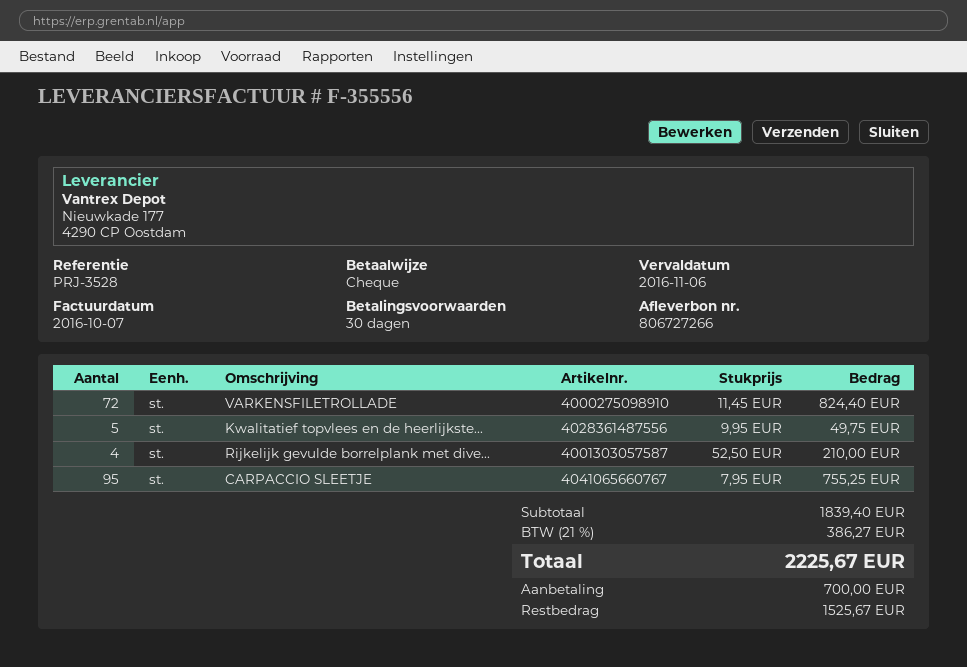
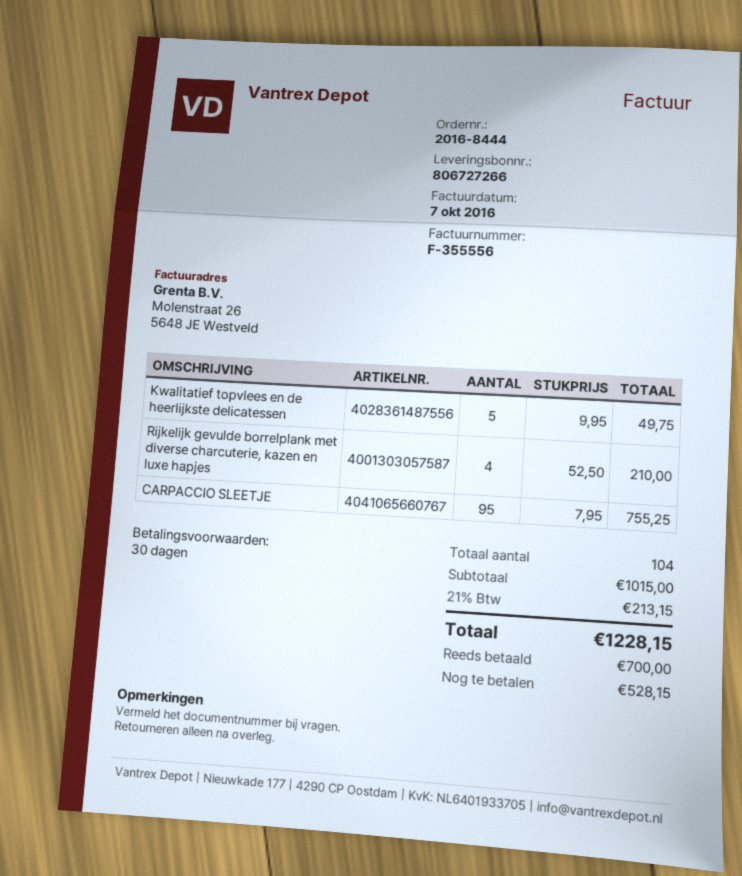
VARKENSFILETROLLADE: 72 x 11.45 = 824.40 -> none
subtotal: 1839.40 -> 1015.00
tax: 21% = 386.27 -> 21% = 213.15
total: 2225.67 -> 1228.15
balance: 1525.67 -> 528.15

